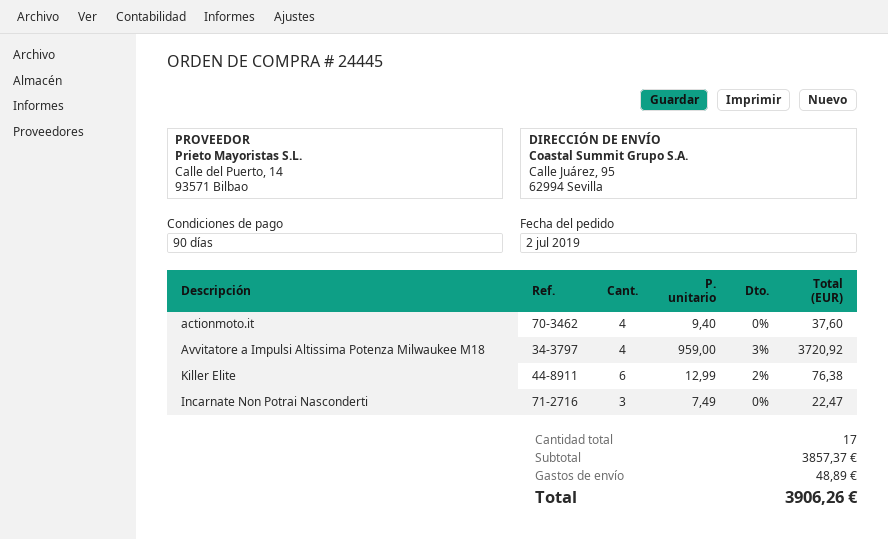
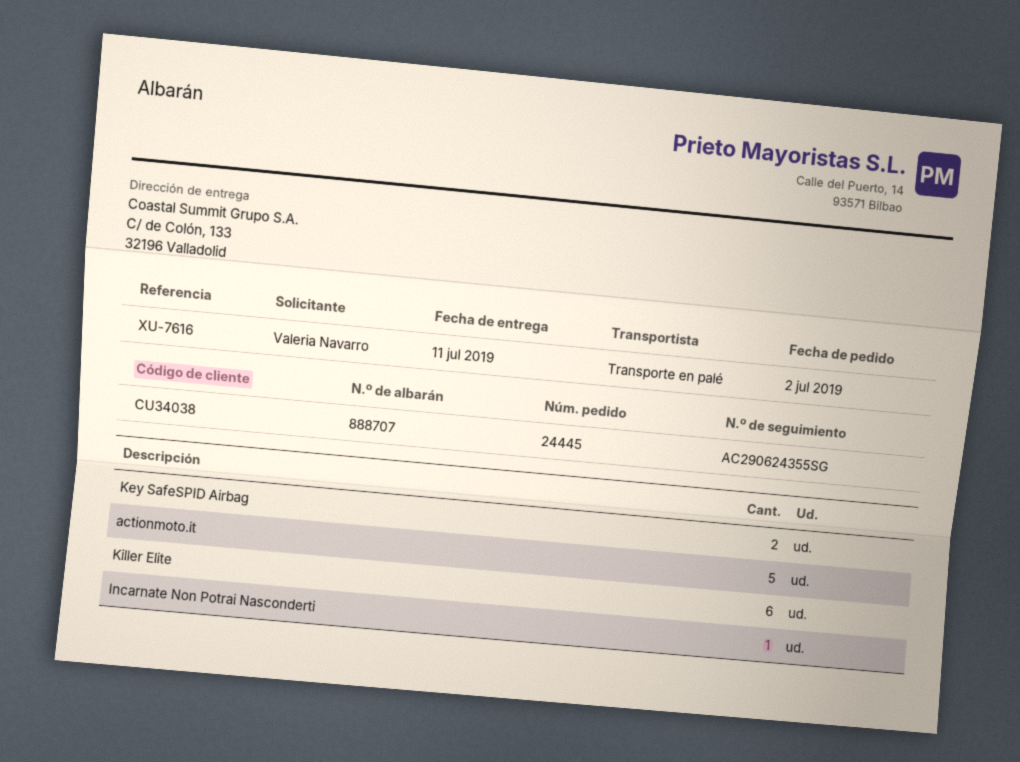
ship to: Calle Juárez, 95, 62994 Sevilla -> C/ de Colón, 133, 32196 Valladolid
actionmoto.it: 4 -> 5
Avvitatore a Impulsi Altissima Potenza Milwaukee M18: 4 -> none
Incarnate Non Potrai Nasconderti: 3 -> 1
Key SafeSPID Airbag: none -> 2

